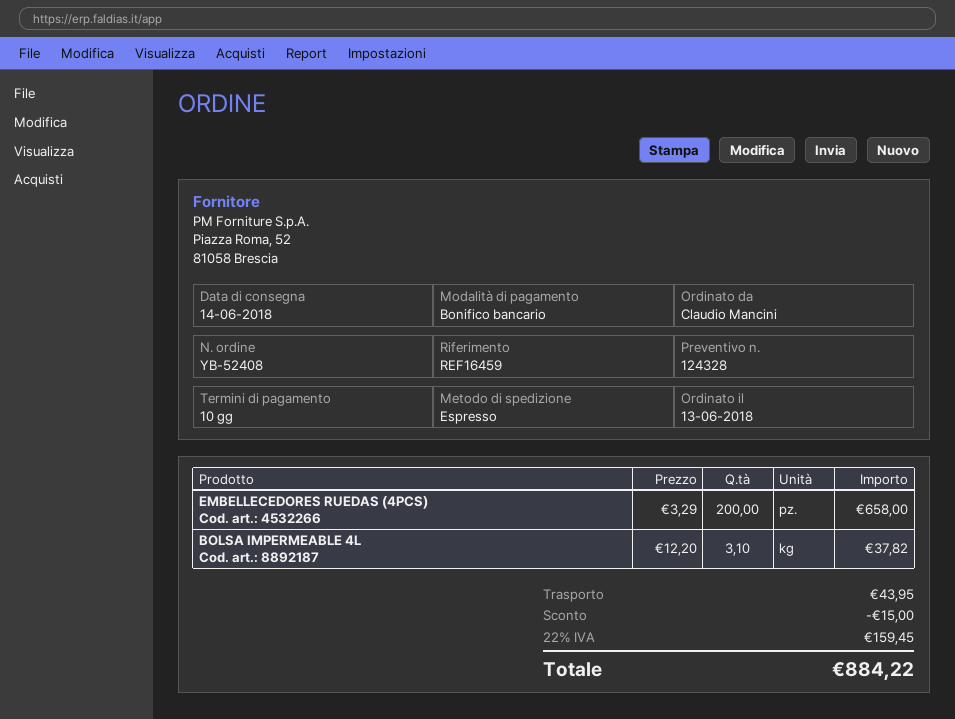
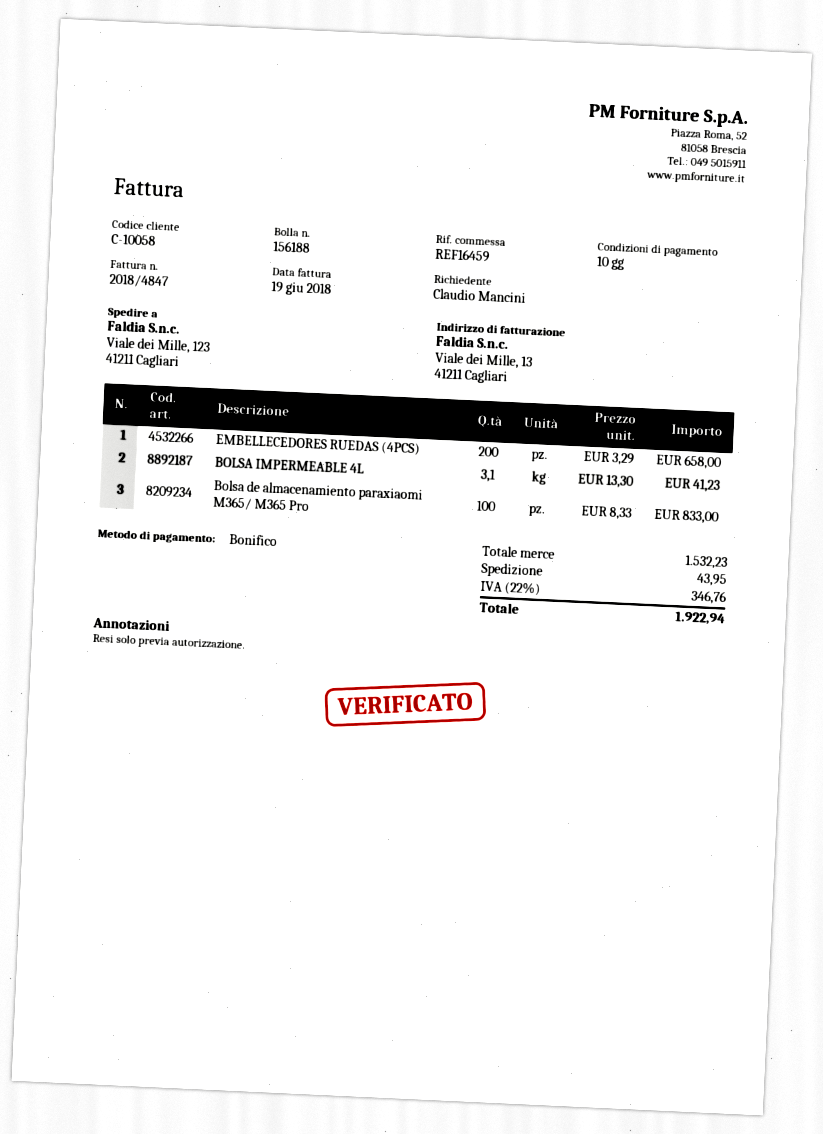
BOLSA IMPERMEABLE 4L: 3.1 x 12.20 = 37.82 -> 3.1 x 13.30 = 41.23
Bolsa de almacenamiento paraxiaomi M365/ M365 Pro: none -> 100 x 8.33 = 833.00
discount: 15.00 -> none
tax: 22% = 159.45 -> 22% = 346.76
total: 884.22 -> 1922.94

